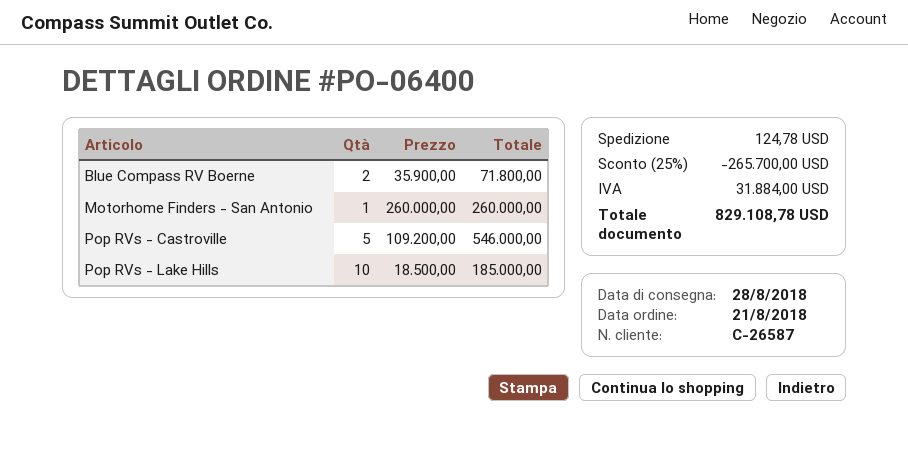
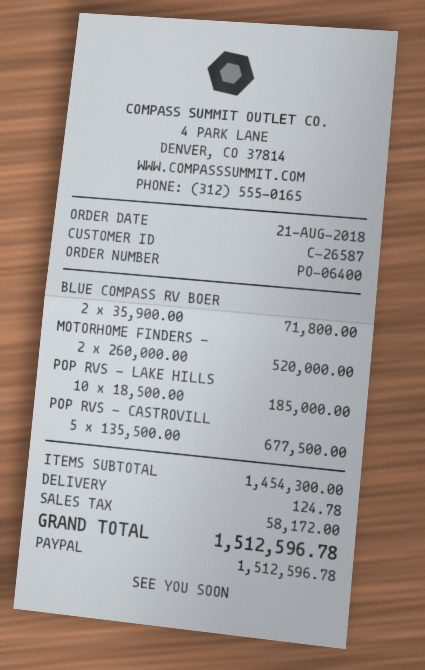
Motorhome Finders - San Antonio: 1 x 260000.00 = 260000.00 -> 2 x 260000.00 = 520000.00
Pop RVs - Castroville: 5 x 109200.00 = 546000.00 -> 5 x 135500.00 = 677500.00
discount: 25% = 265700.00 -> none
tax: 31884.00 -> 58172.00
total: 829108.78 -> 1512596.78

